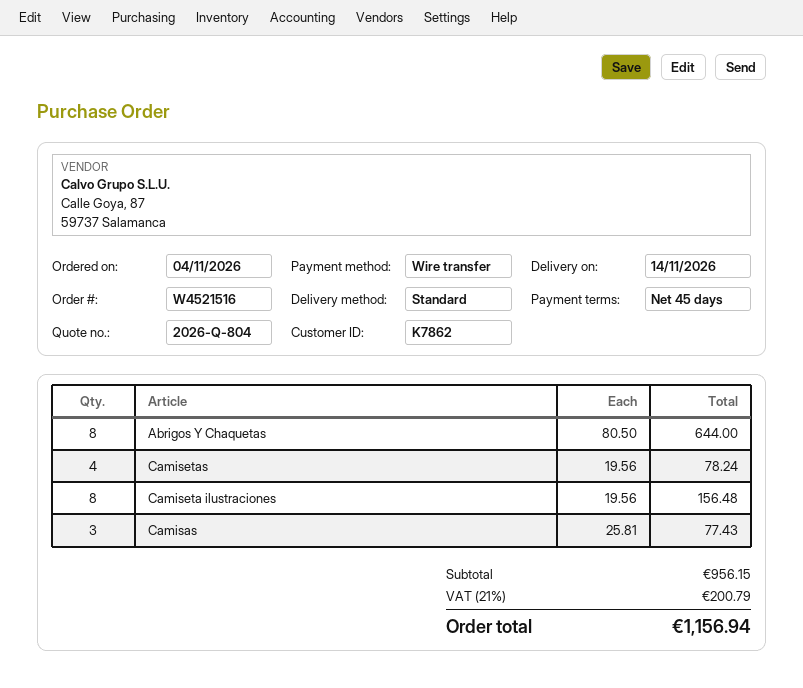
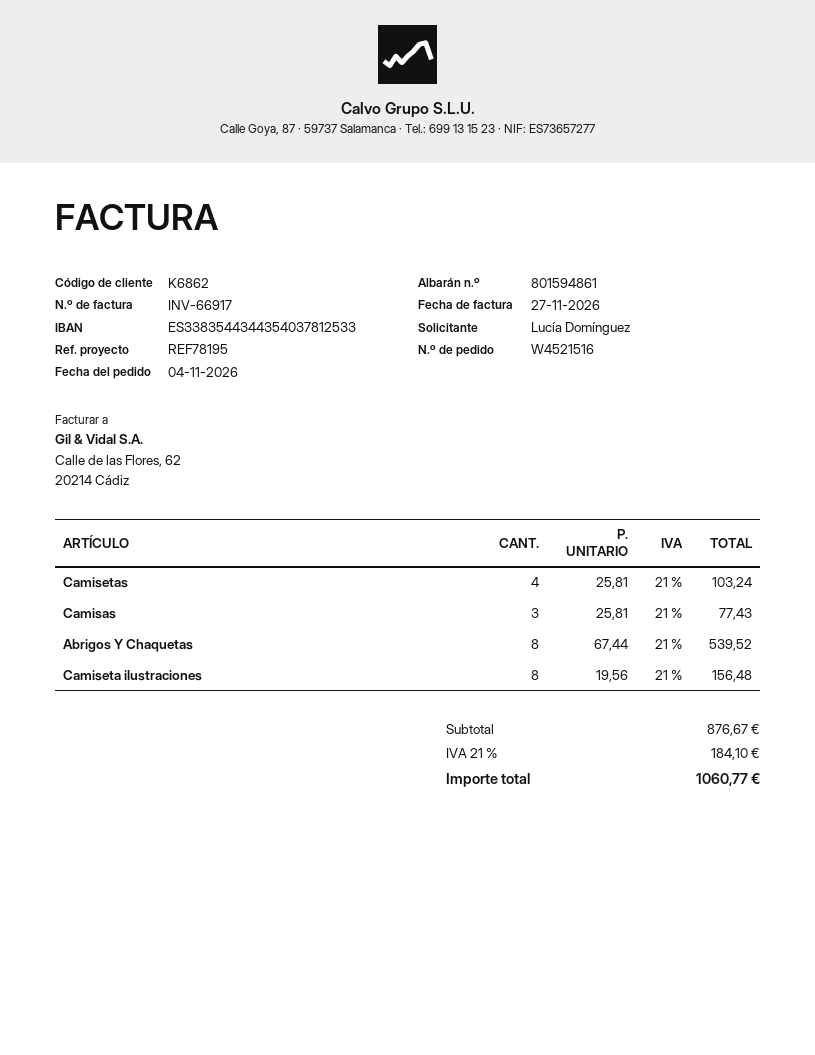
customer number: K7862 -> K6862
Abrigos Y Chaquetas: 8 x 80.50 = 644.00 -> 8 x 67.44 = 539.52
Camisetas: 4 x 19.56 = 78.24 -> 4 x 25.81 = 103.24
subtotal: 956.15 -> 876.67
tax: 21% = 200.79 -> 21% = 184.10
total: 1156.94 -> 1060.77

